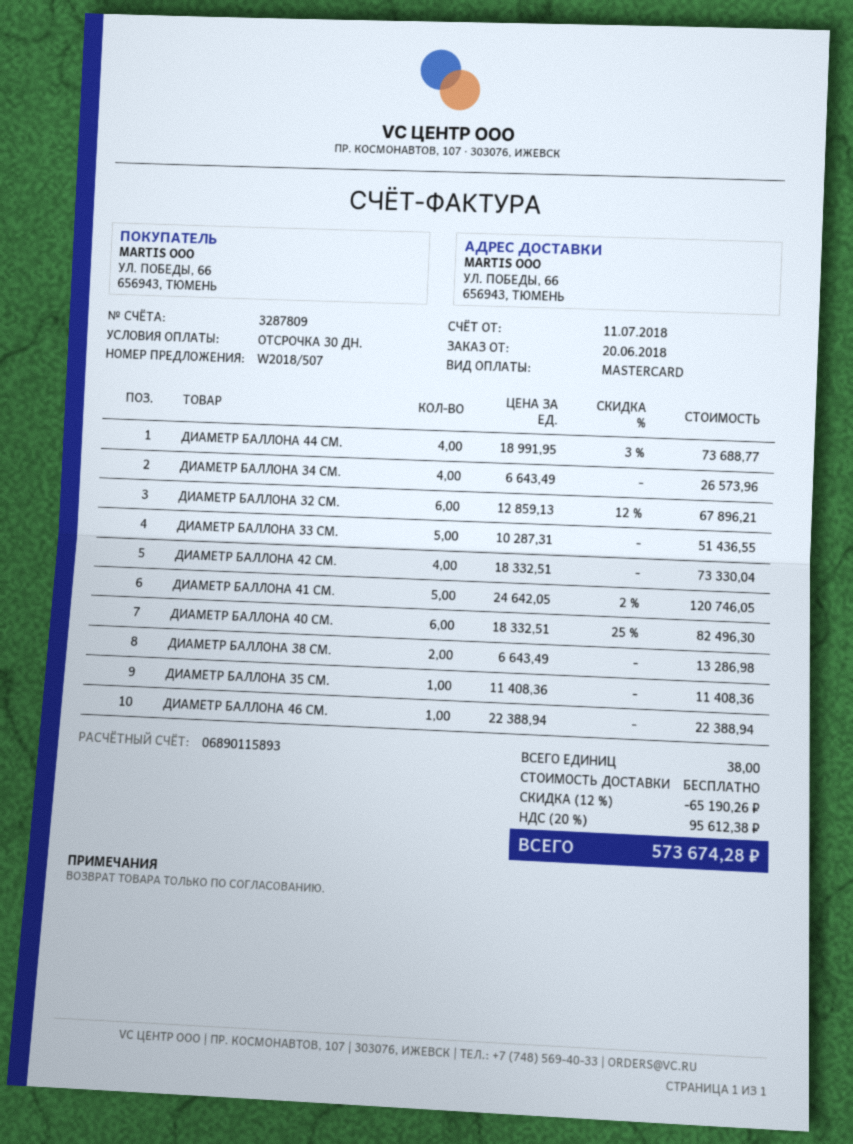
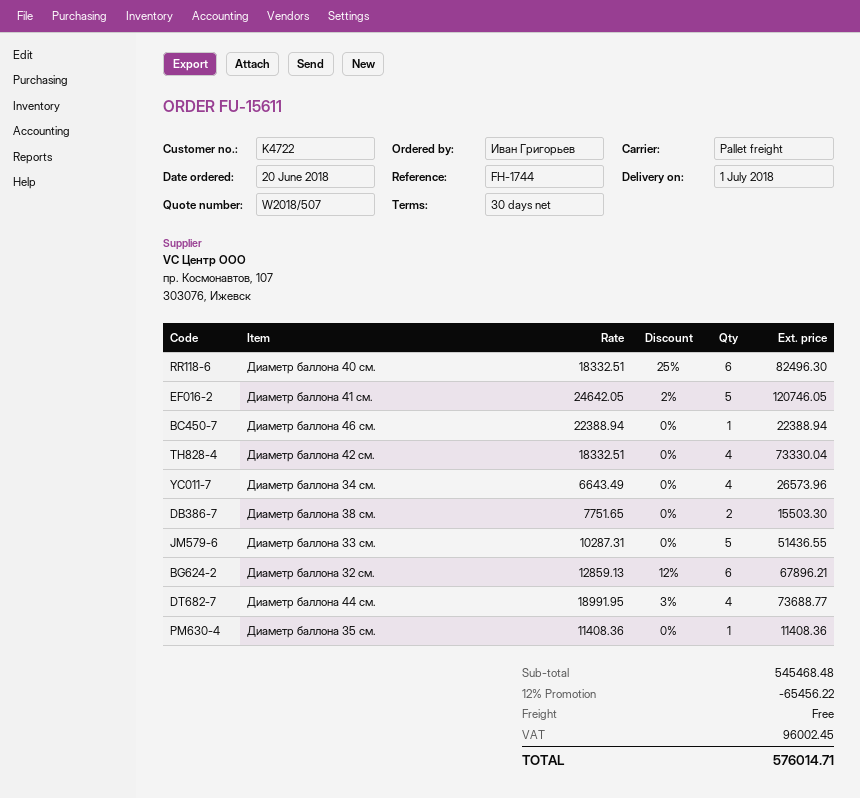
ДИАМЕТР БАЛЛОНА 38 СМ.: 2 x 6643.49 = 13286.98 -> 2 x 7751.65 = 15503.30
discount: 12% = 65190.26 -> 12% = 65456.22
tax: 95612.38 -> 96002.45
total: 573674.28 -> 576014.71

